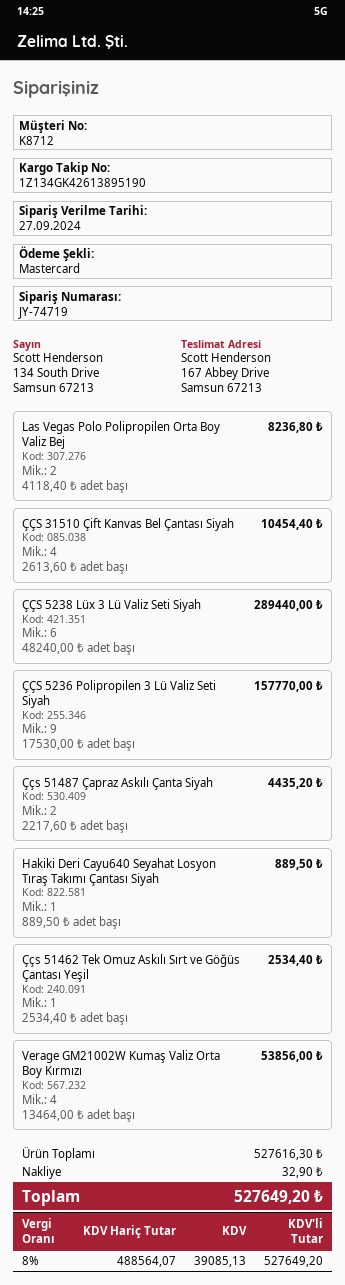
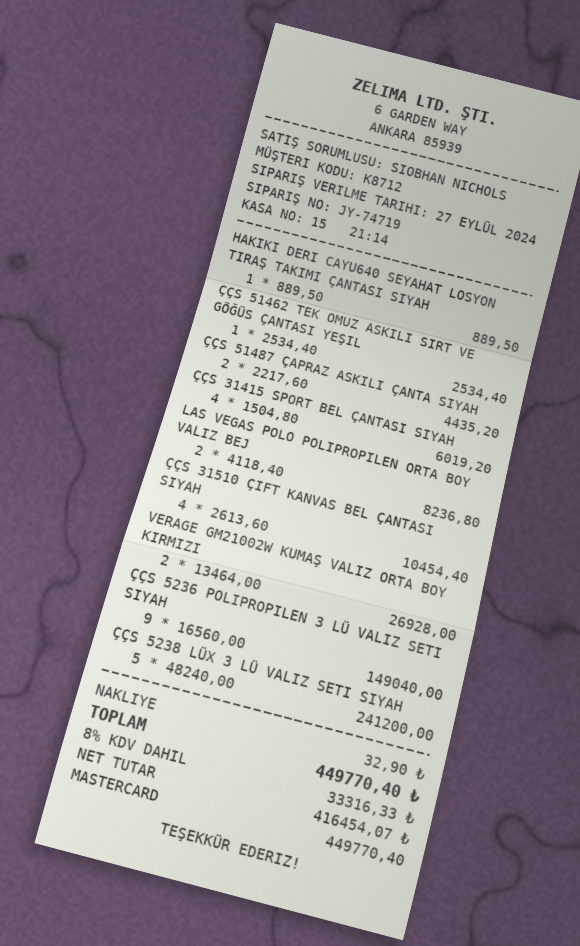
ÇÇS 5238 Lüx 3 Lü Valiz Seti Siyah: 6 x 48240.00 = 289440.00 -> 5 x 48240.00 = 241200.00
ÇÇS 5236 Polipropilen 3 Lü Valiz Seti Siyah: 9 x 17530.00 = 157770.00 -> 9 x 16560.00 = 149040.00
Verage GM21002W Kumaş Valiz Orta Boy Kırmızı: 4 x 13464.00 = 53856.00 -> 2 x 13464.00 = 26928.00
ÇÇS 31415 SPORT BEL ÇANTASI SIYAH: none -> 4 x 1504.80 = 6019.20
net: 488564.07 -> 416454.07
tax: 8% = 39085.13 -> 8% = 33316.33
total: 527649.20 -> 449770.40

